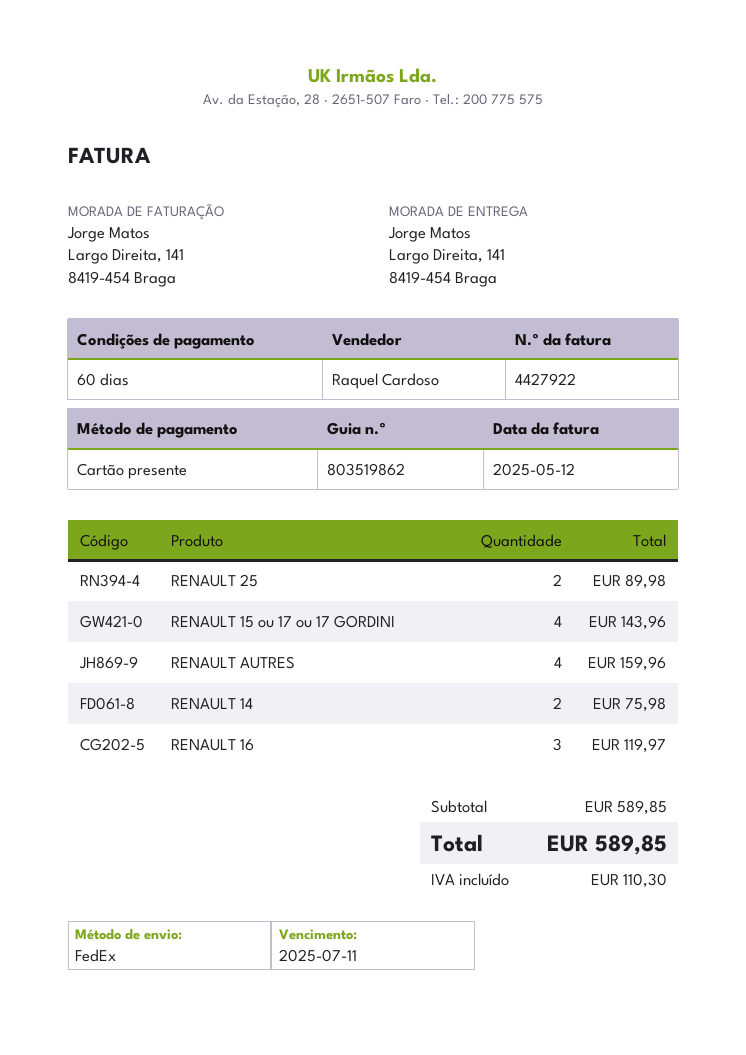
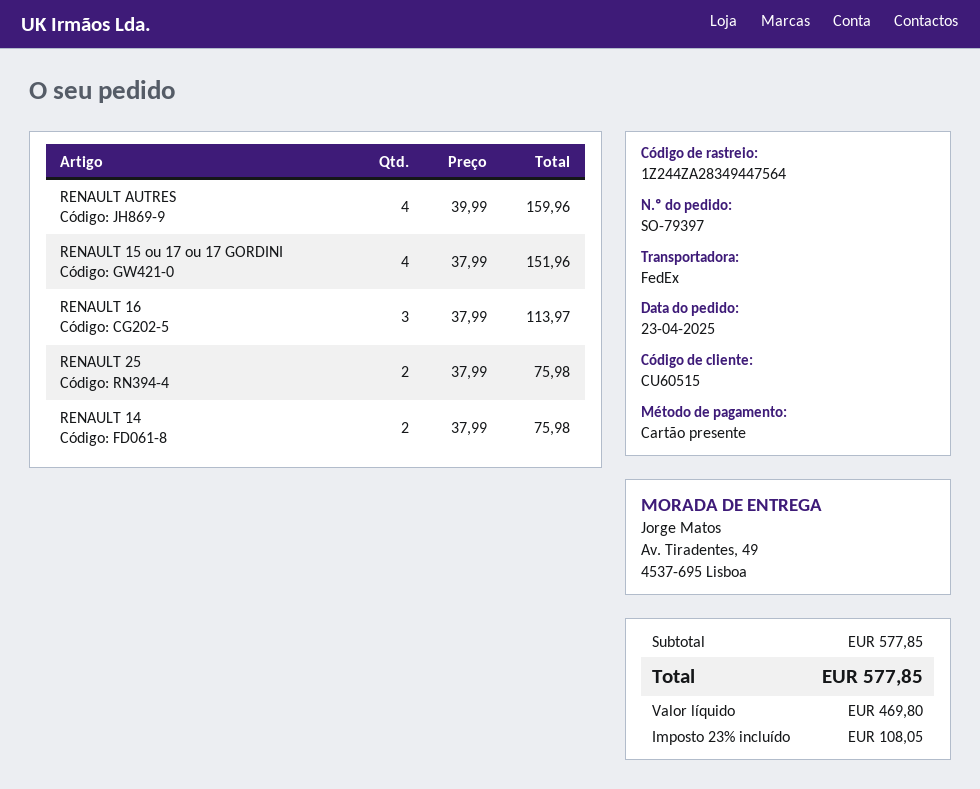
ship to: Largo Direita, 141, 8419-454 Braga -> Av. Tiradentes, 49, 4537-695 Lisboa
RENAULT 25: 2 for 89.98 -> 2 for 75.98
RENAULT 15 ou 17 ou 17 GORDINI: 4 for 143.96 -> 4 for 151.96
RENAULT 16: 3 for 119.97 -> 3 for 113.97
subtotal: 589.85 -> 577.85
tax: 110.30 -> 108.05
total: 589.85 -> 577.85

